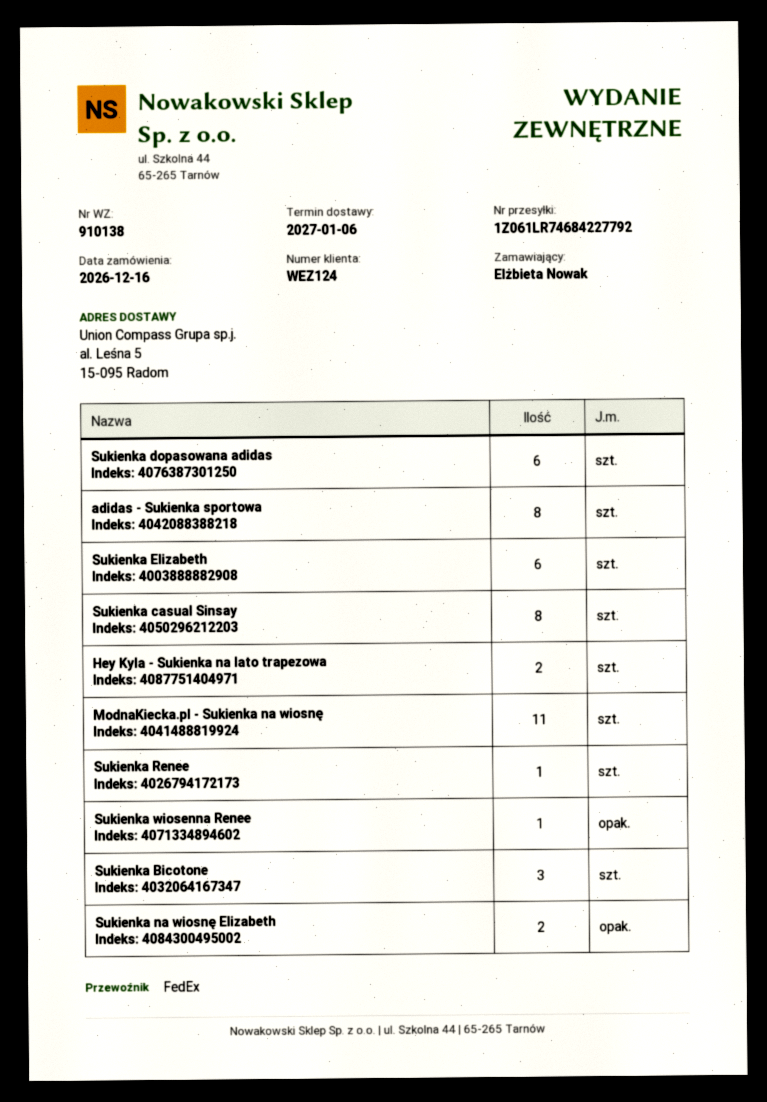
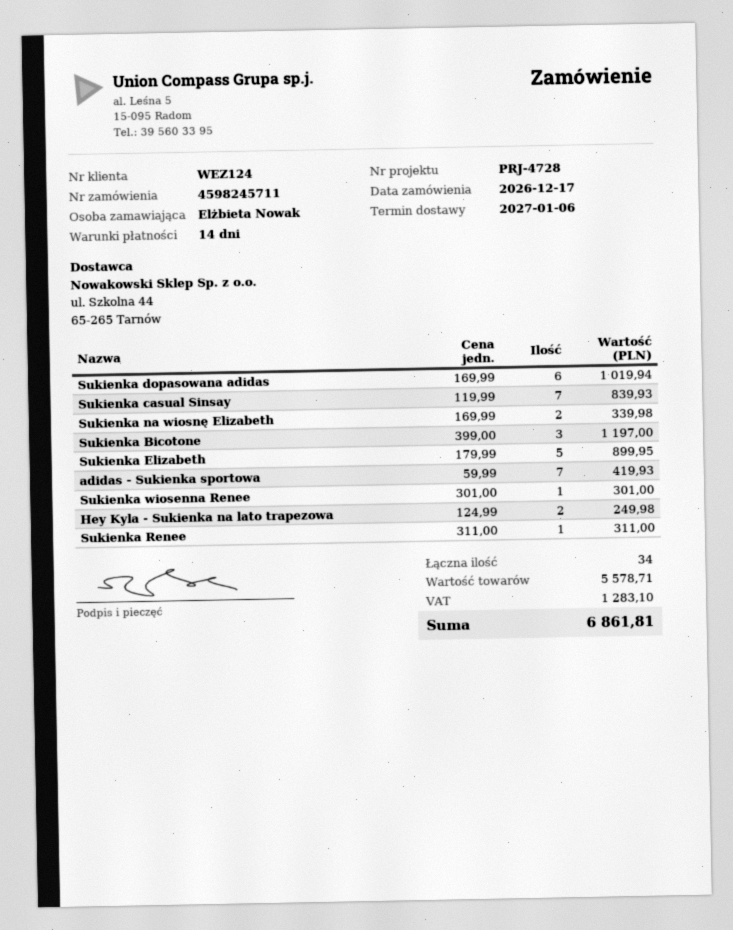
order date: 2026-12-16 -> 2026-12-17
adidas - Sukienka sportowa: 8 -> 7
Sukienka Elizabeth: 6 -> 5
Sukienka casual Sinsay: 8 -> 7
ModnaKiecka.pl - Sukienka na wiosnę: 11 -> none

